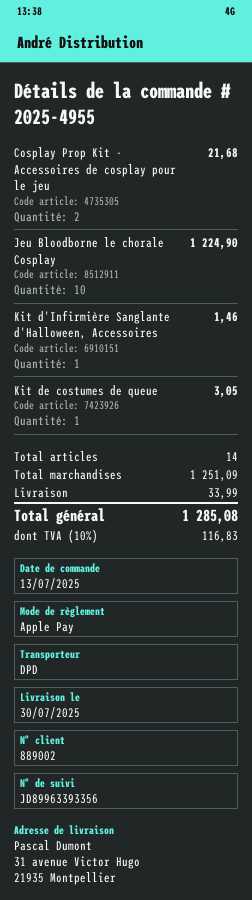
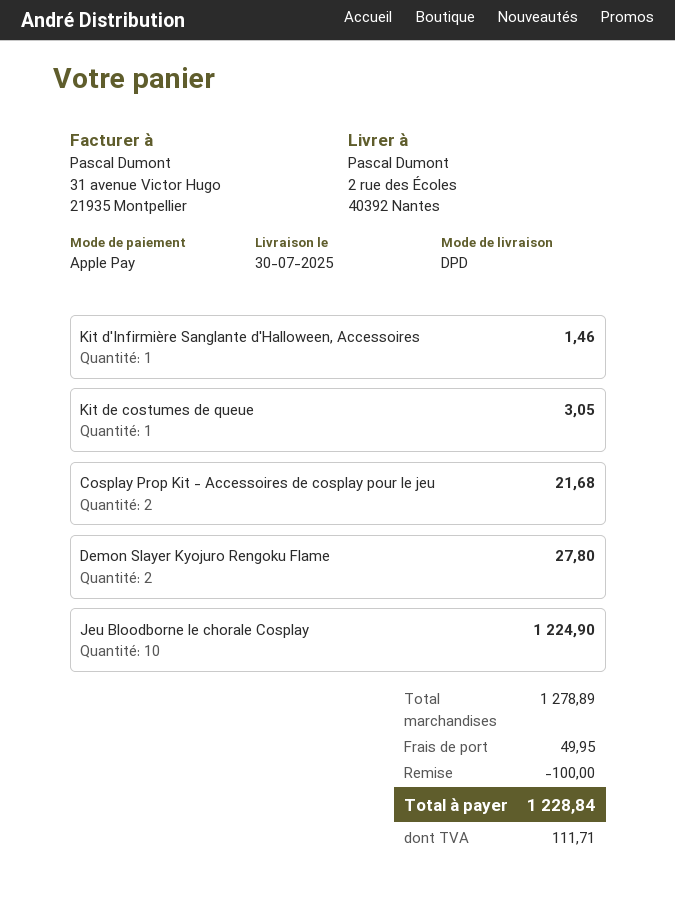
ship to: 31 avenue Victor Hugo, 21935 Montpellier -> 2 rue des Écoles, 40392 Nantes
Demon Slayer Kyojuro Rengoku Flame: none -> 2 for 27.80
subtotal: 1251.09 -> 1278.89
discount: none -> 100.00
shipping: 33.99 -> 49.95
tax: 116.83 -> 111.71
total: 1285.08 -> 1228.84

